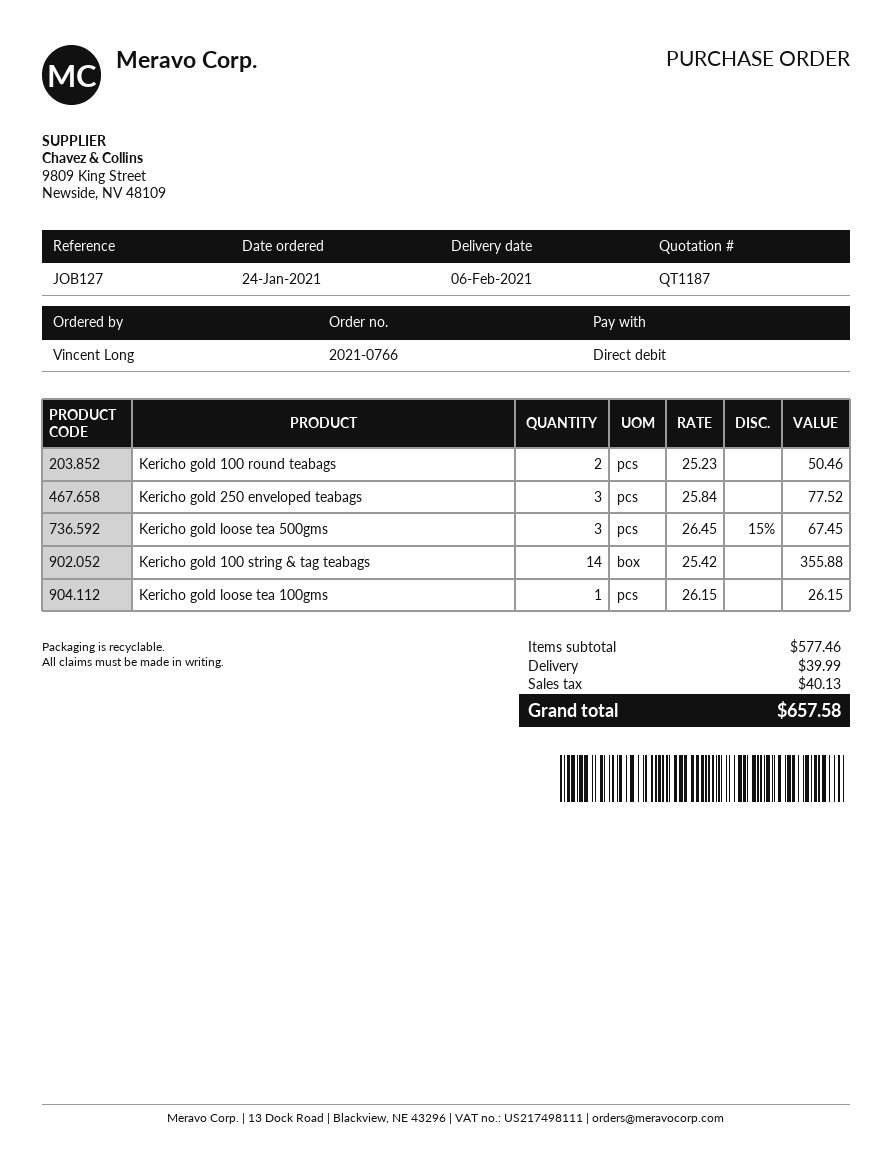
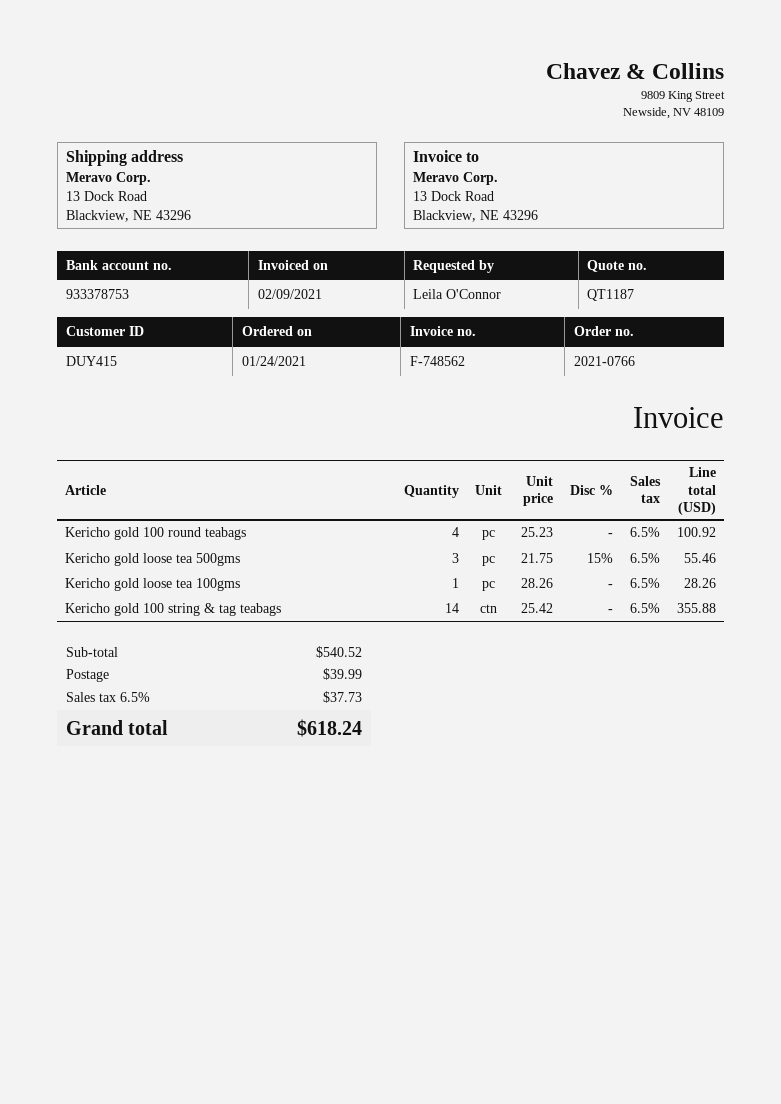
ordered by: Vincent Long -> Leila O'Connor
Kericho gold 100 round teabags: 2 x 25.23 = 50.46 -> 4 x 25.23 = 100.92
Kericho gold 250 enveloped teabags: 3 x 25.84 = 77.52 -> none
Kericho gold loose tea 500gms: 3 x 26.45 - 15% = 67.45 -> 3 x 21.75 - 15% = 55.46
Kericho gold loose tea 100gms: 1 x 26.15 = 26.15 -> 1 x 28.26 = 28.26
subtotal: 577.46 -> 540.52
tax: 40.13 -> 37.73
total: 657.58 -> 618.24

